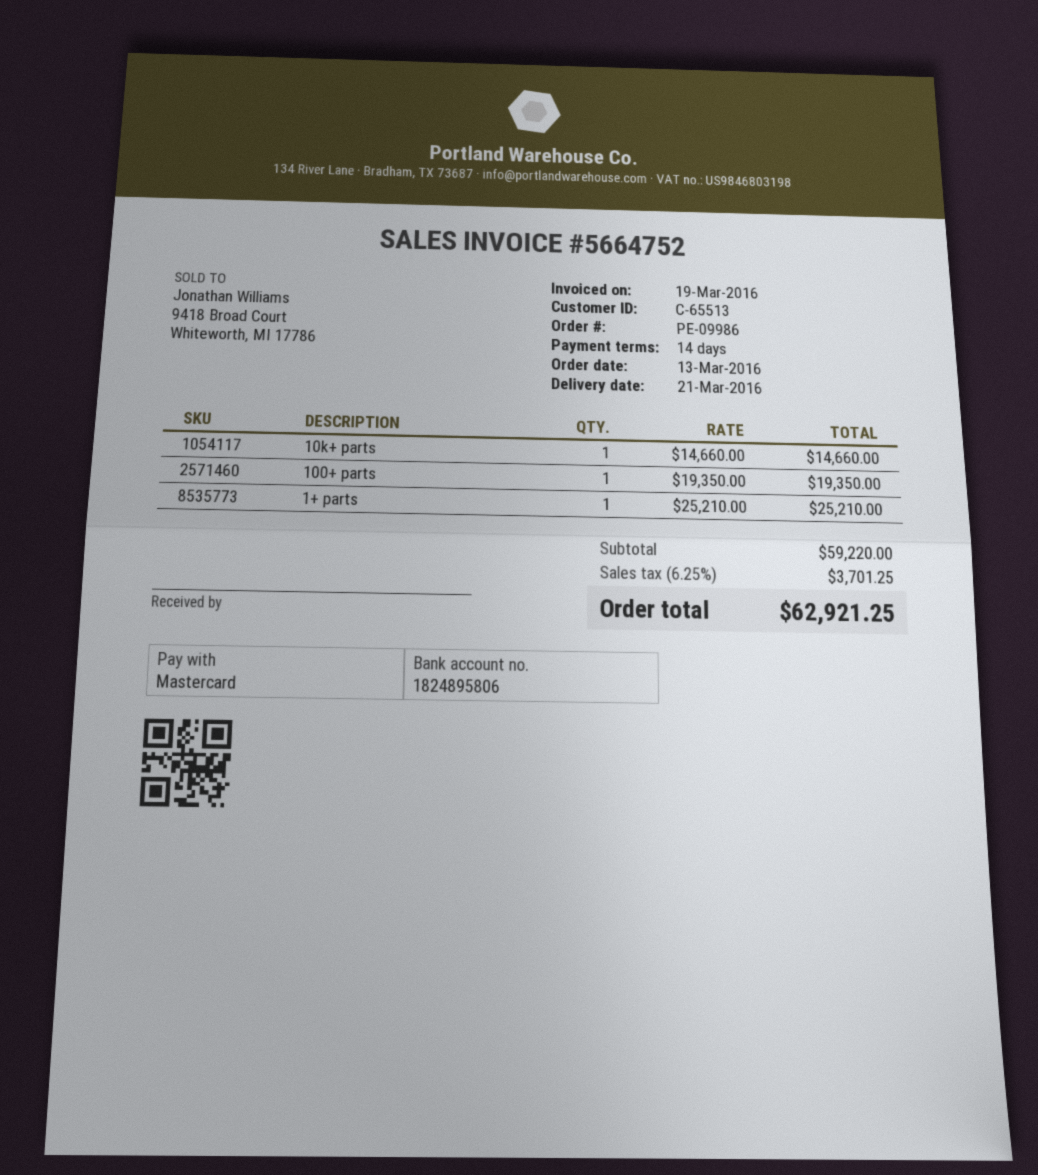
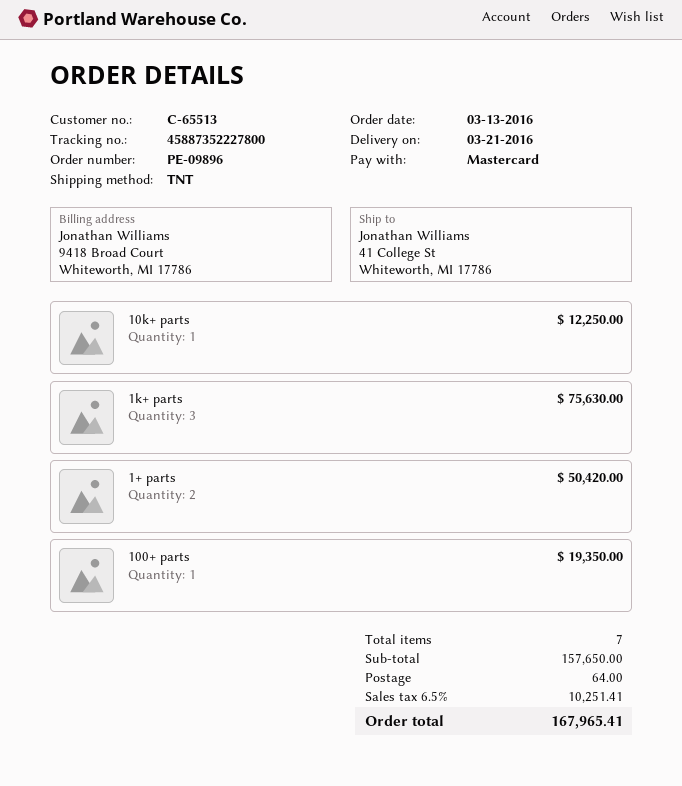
order number: PE-09986 -> PE-09896
10k+ parts: 1 for 14660.00 -> 1 for 12250.00
1+ parts: 1 for 25210.00 -> 2 for 50420.00
1k+ parts: none -> 3 for 75630.00
subtotal: 59220.00 -> 157650.00
shipping: none -> 64.00
tax: 6.25% = 3701.25 -> 6.5% = 10251.41
total: 62921.25 -> 167965.41

